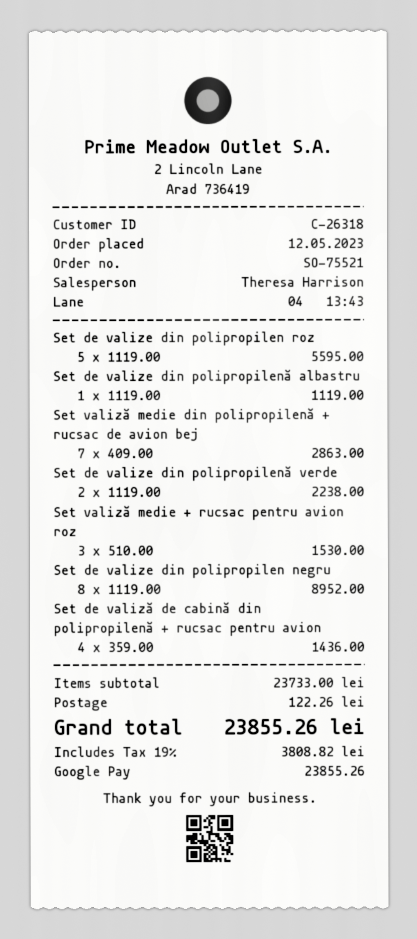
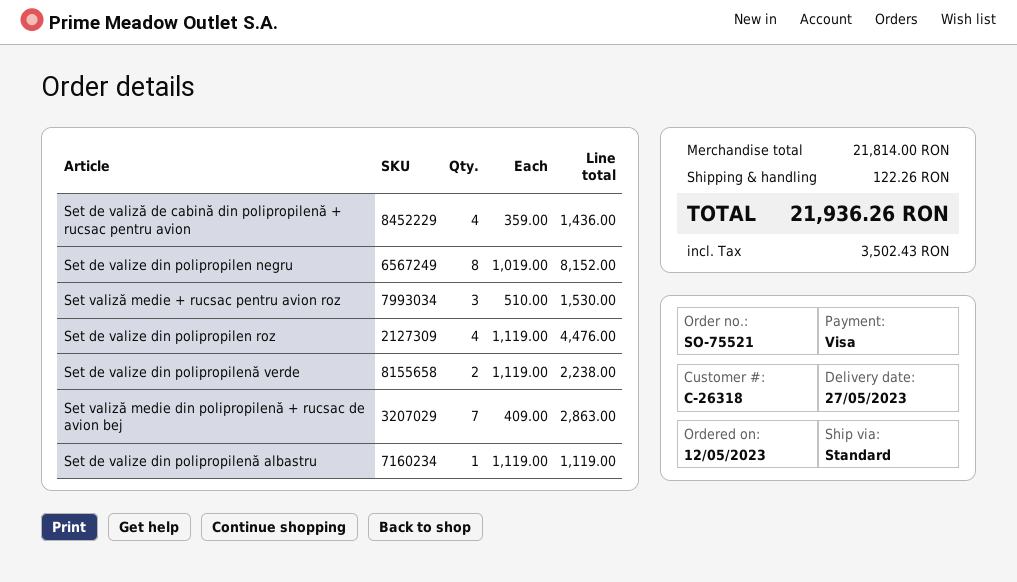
payment method: Google Pay -> Visa
Set de valize din polipropilen roz: 5 x 1119.00 = 5595.00 -> 4 x 1119.00 = 4476.00
Set de valize din polipropilen negru: 8 x 1119.00 = 8952.00 -> 8 x 1019.00 = 8152.00
subtotal: 23733.00 -> 21814.00
tax: 3808.82 -> 3502.43
total: 23855.26 -> 21936.26

